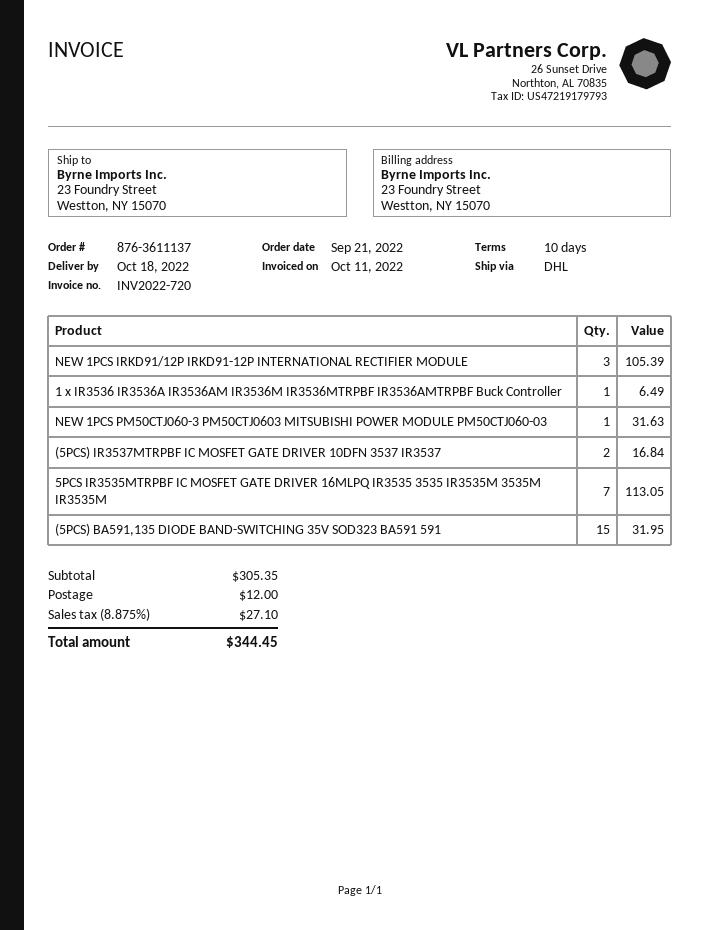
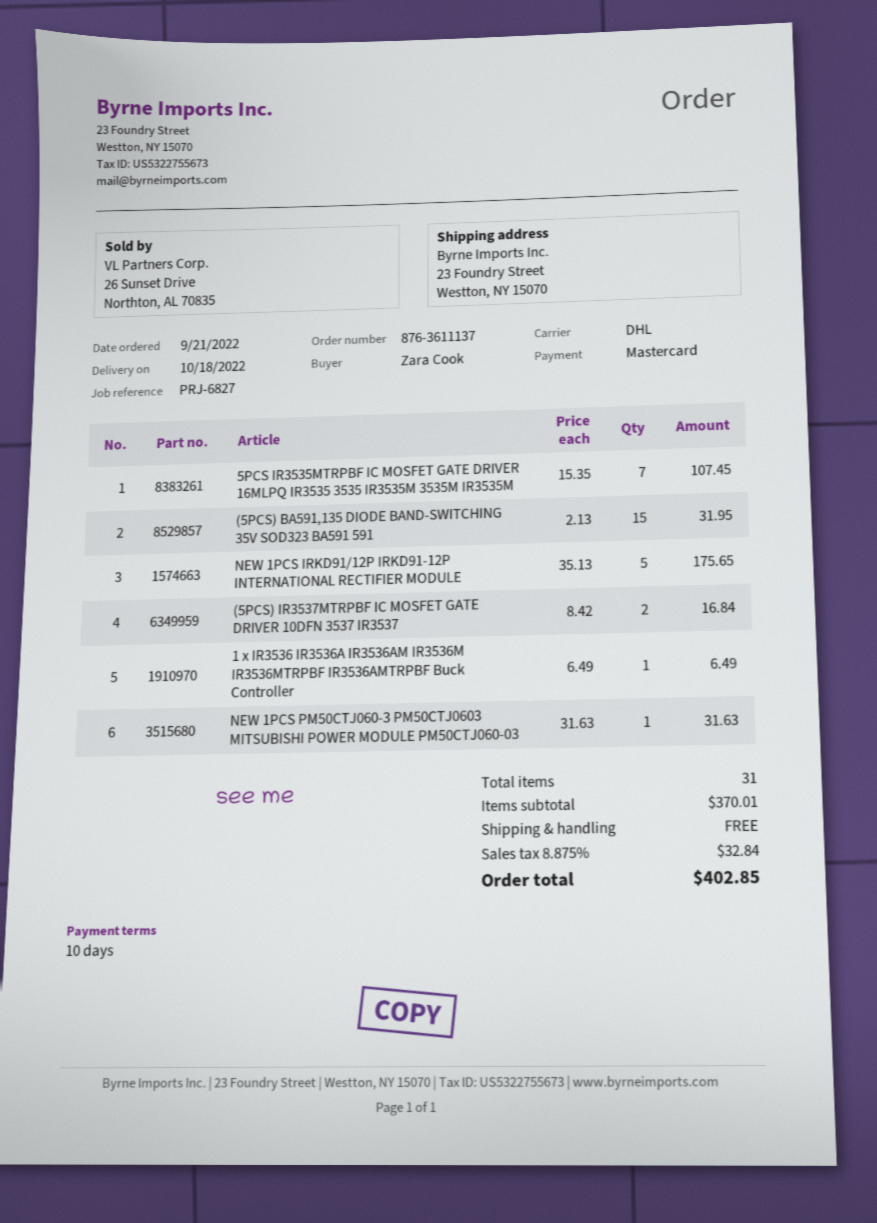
NEW 1PCS IRKD91/12P IRKD91-12P INTERNATIONAL RECTIFIER MODULE: 3 for 105.39 -> 5 for 175.65
5PCS IR3535MTRPBF IC MOSFET GATE DRIVER 16MLPQ IR3535 3535 IR3535M 3535M IR3535M: 7 for 113.05 -> 7 for 107.45
subtotal: 305.35 -> 370.01
shipping: 12.00 -> 0.00
tax: 8.875% = 27.10 -> 8.875% = 32.84
total: 344.45 -> 402.85

